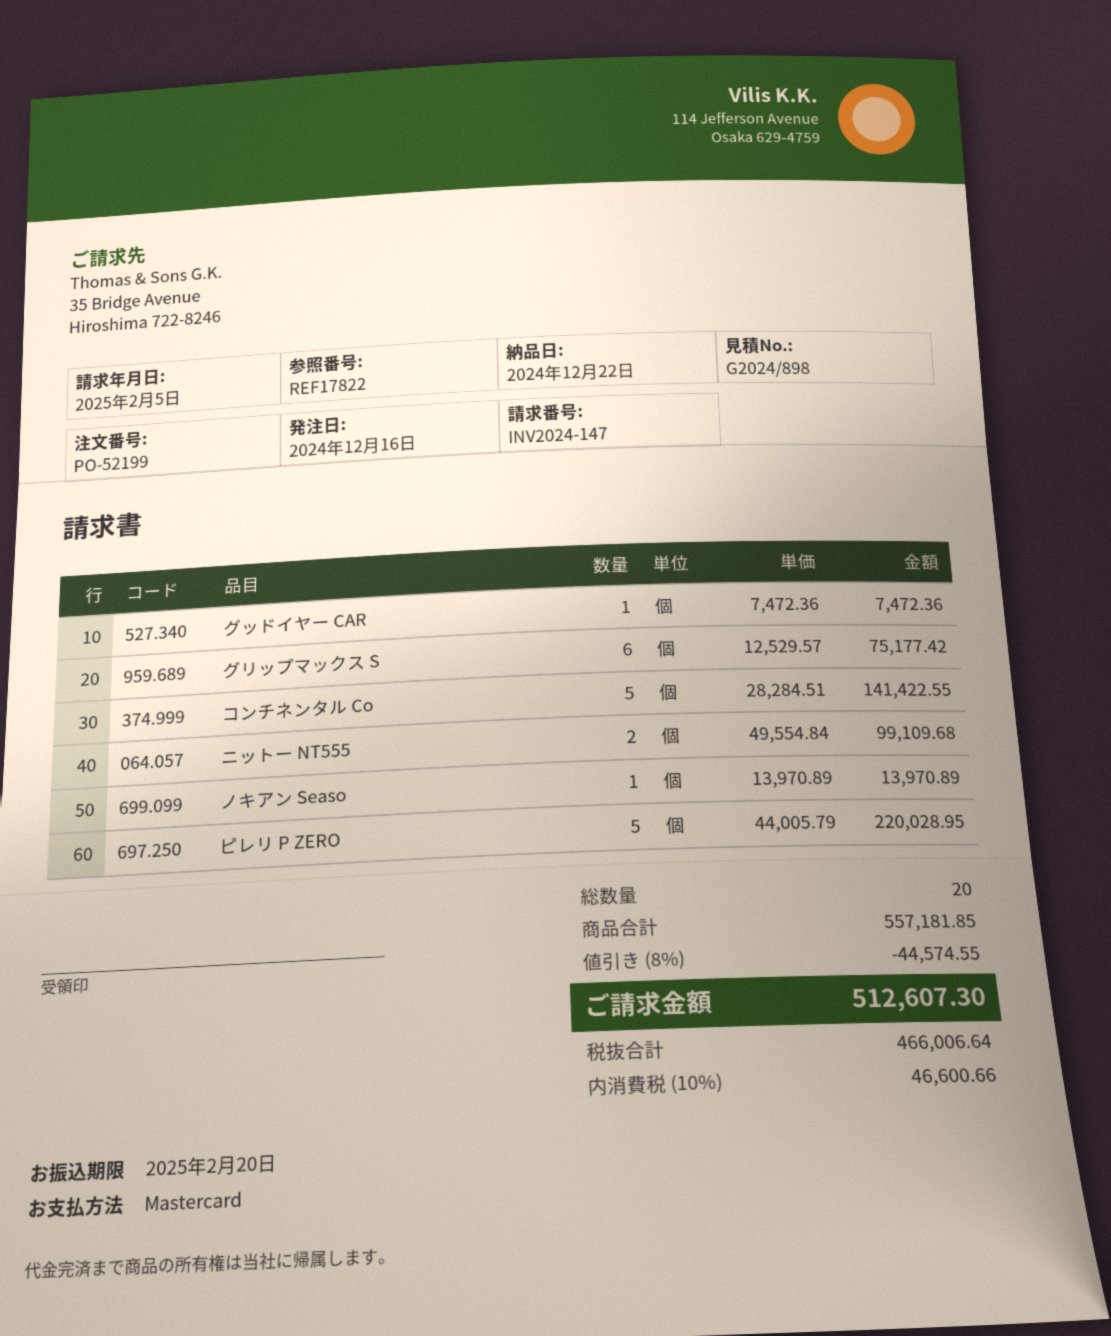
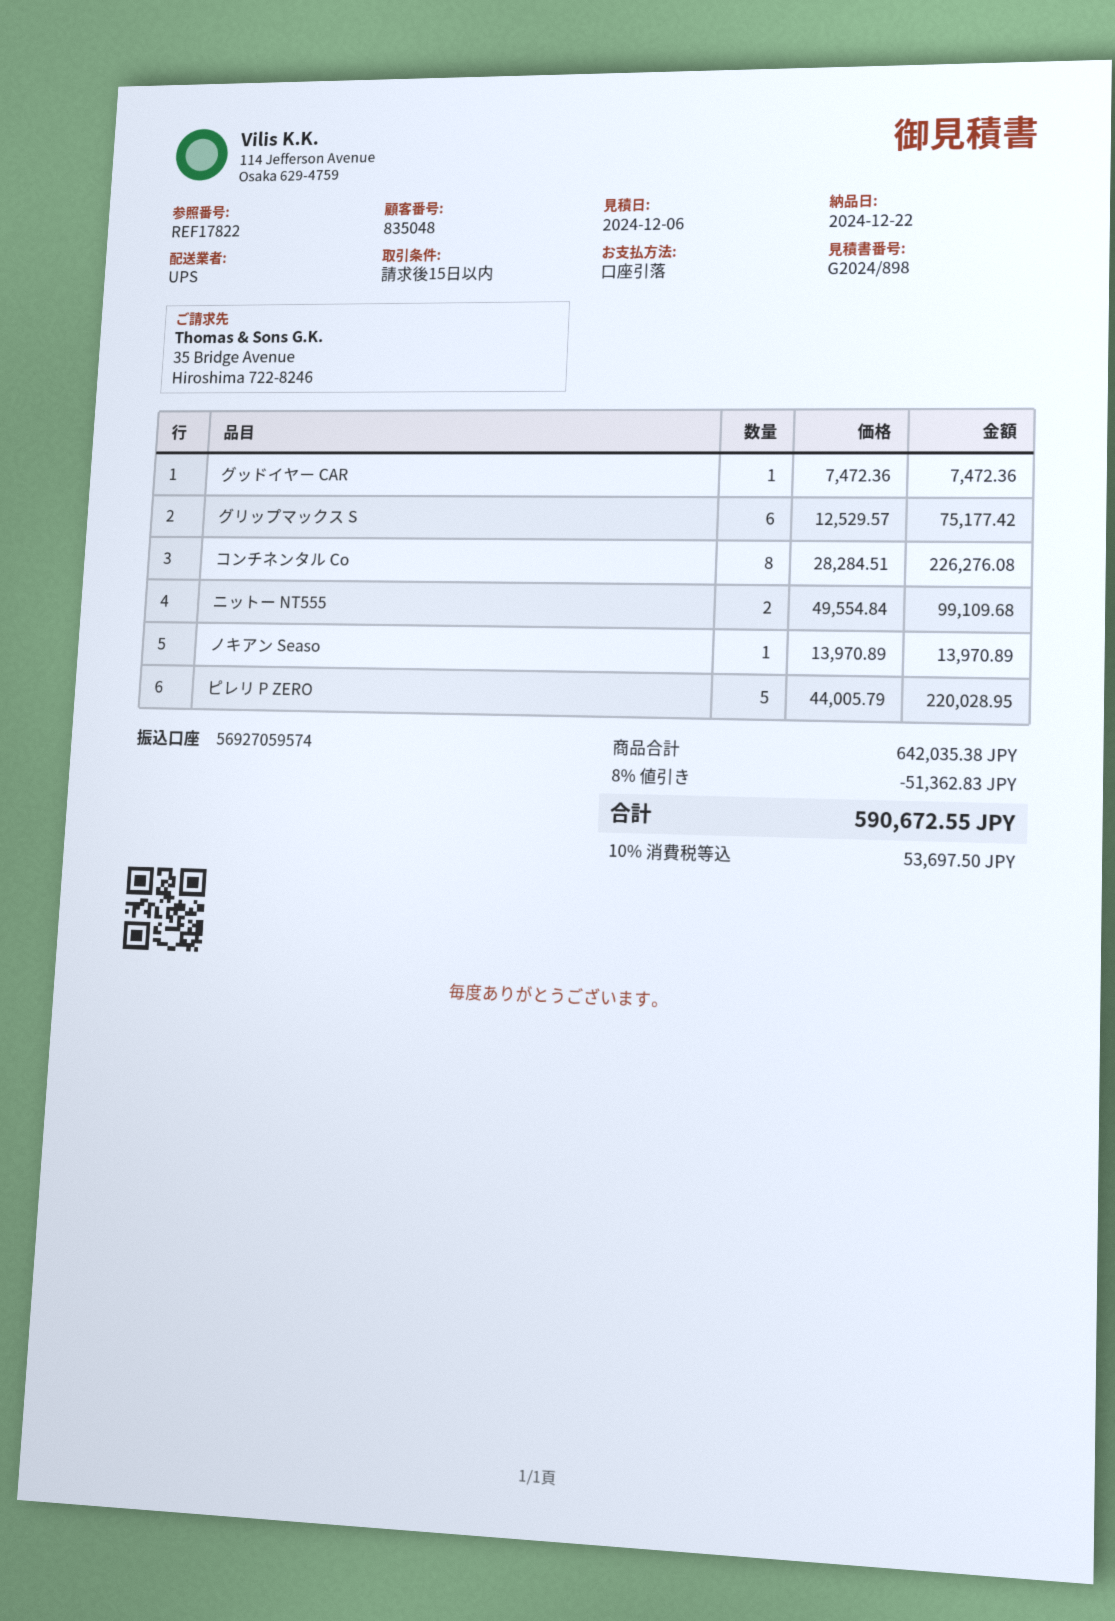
payment method: Mastercard -> direct debit
コンチネンタル Co: 5 x 28284.51 = 141422.55 -> 8 x 28284.51 = 226276.08
subtotal: 557181.85 -> 642035.38
discount: 8% = 44574.55 -> 8% = 51362.83
tax: 10% = 46600.66 -> 10% = 53697.50
total: 512607.30 -> 590672.55

